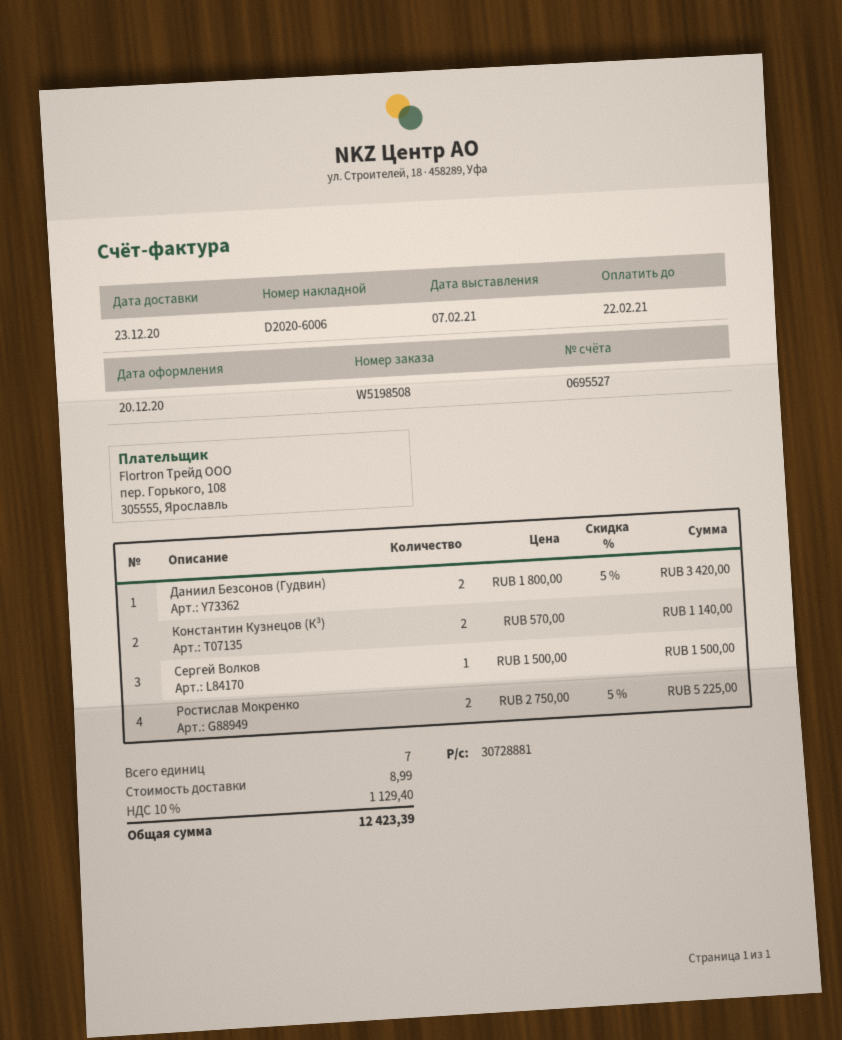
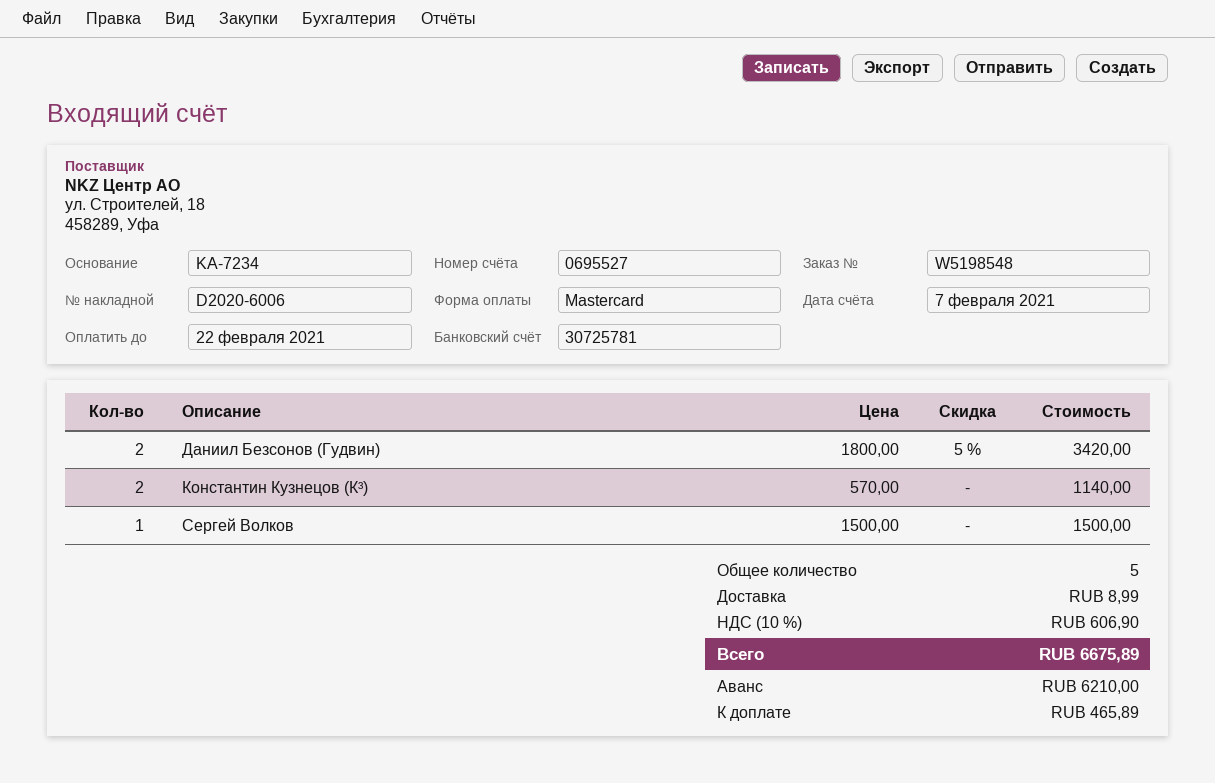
order number: W5198508 -> W5198548
bank account: 30728881 -> 30725781
Ростислав Мокренко: 2 x 2750.00 - 5% = 5225.00 -> none
total quantity: 7 -> 5
tax: 10% = 1129.40 -> 10% = 606.90
total: 12423.39 -> 6675.89

